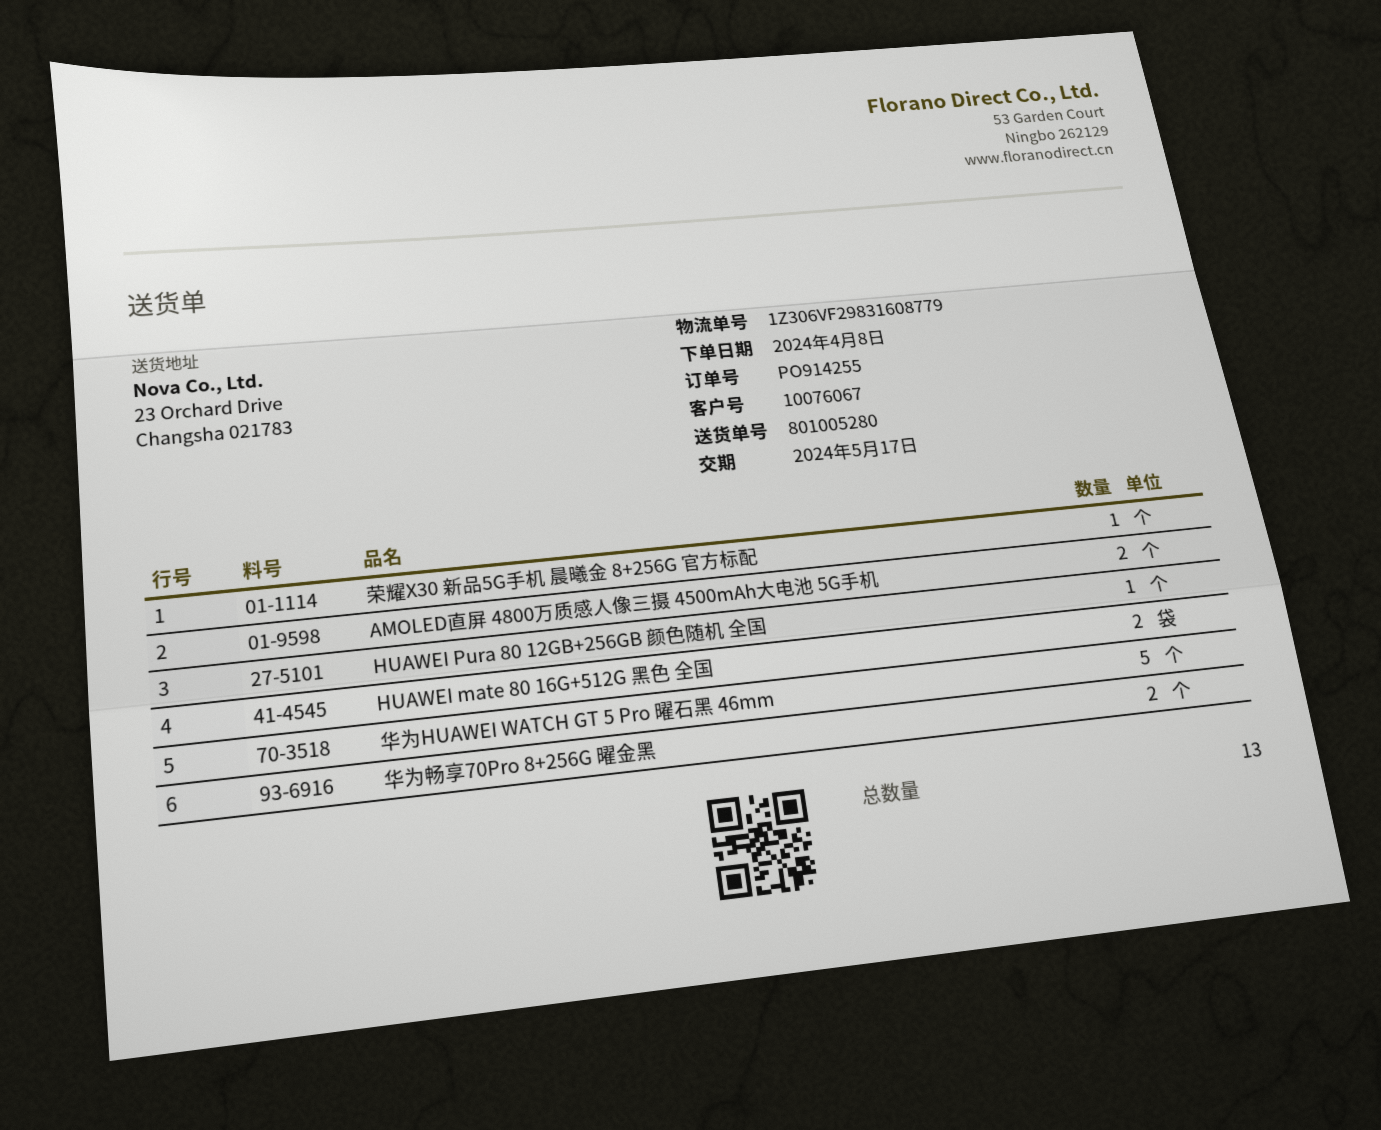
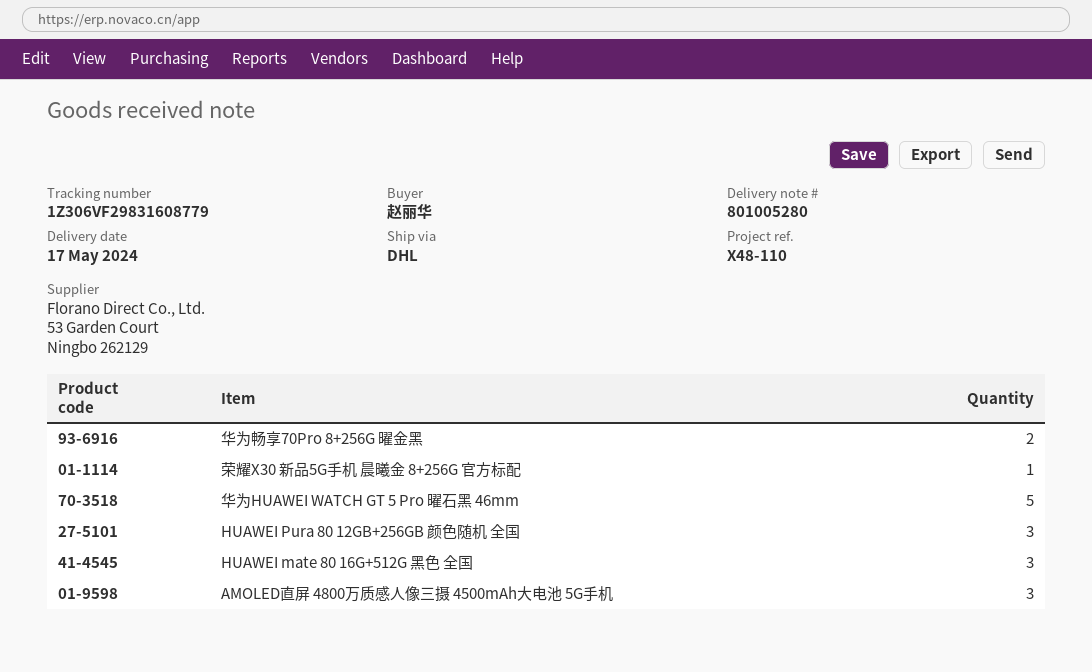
AMOLED直屏 4800万质感人像三摄 4500mAh大电池 5G手机: 2 -> 3
HUAWEI Pura 80 12GB+256GB 颜色随机 全国: 1 -> 3
HUAWEI mate 80 16G+512G 黑色 全国: 2 -> 3

